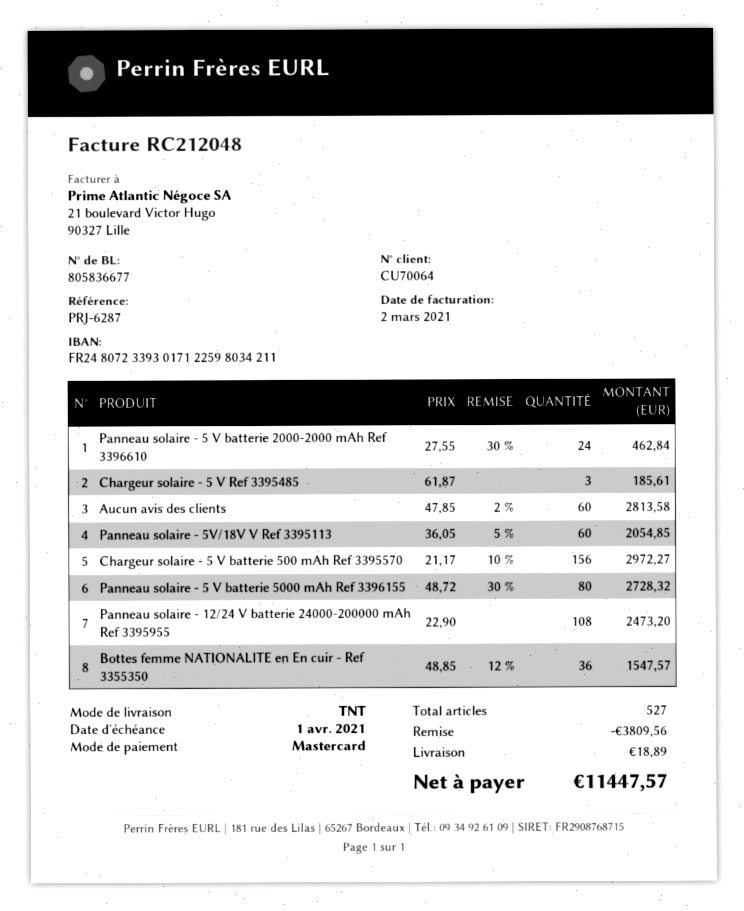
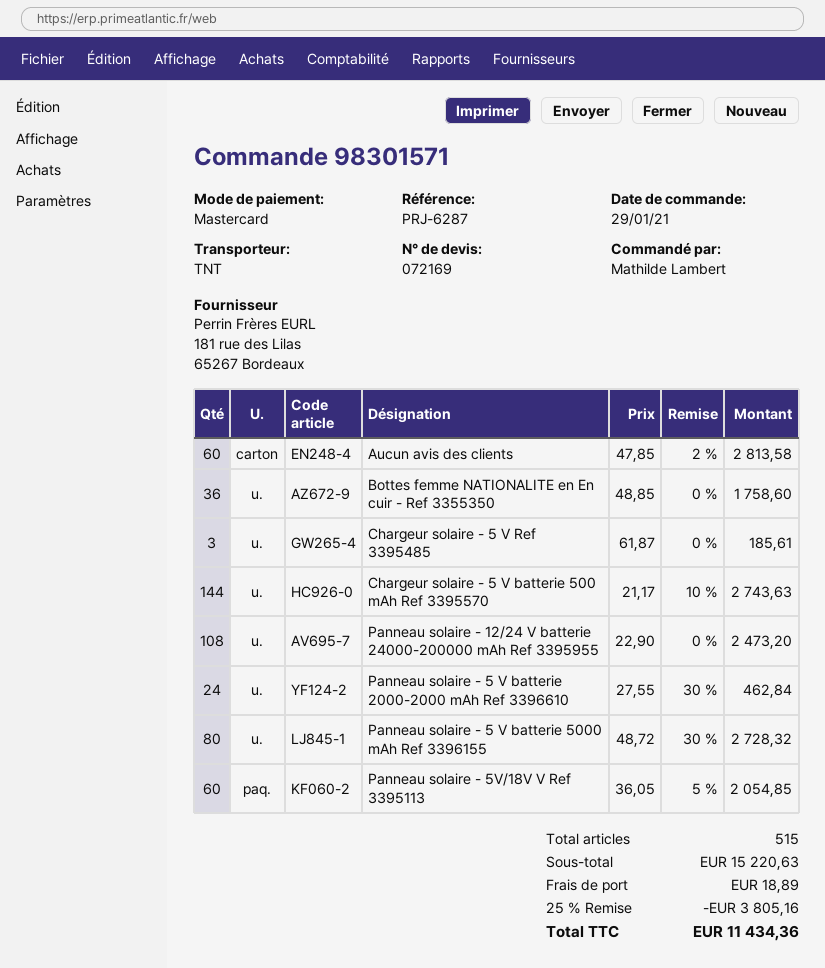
Chargeur solaire - 5 V batterie 500 mAh Ref 3395570: 156 x 21.17 - 10% = 2972.27 -> 144 x 21.17 - 10% = 2743.63
Bottes femme NATIONALITE en En cuir - Ref 3355350: 36 x 48.85 - 12% = 1547.57 -> 36 x 48.85 = 1758.60
total quantity: 527 -> 515
discount: 3809.56 -> 3805.16
total: 11447.57 -> 11434.36

